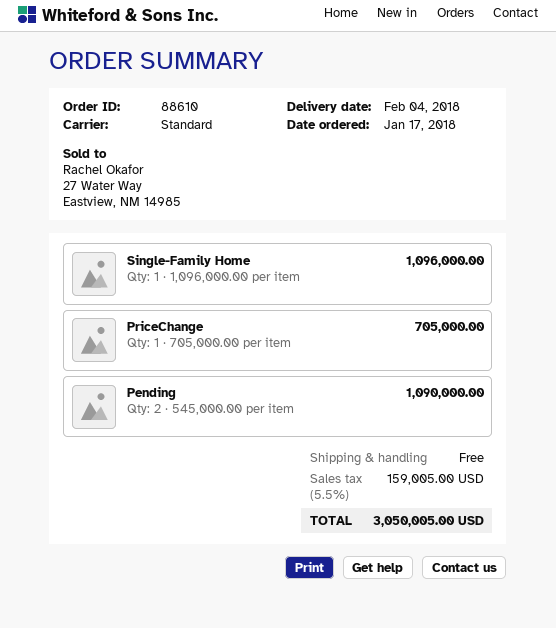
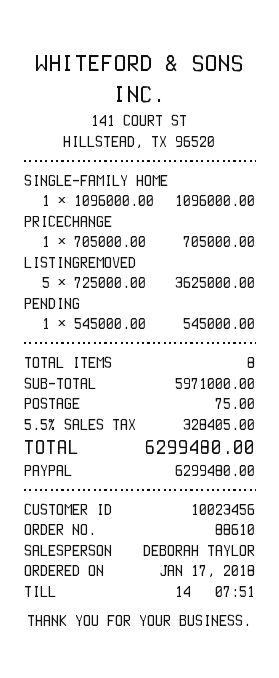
Pending: 2 x 545000.00 = 1090000.00 -> 1 x 545000.00 = 545000.00
LISTINGREMOVED: none -> 5 x 725000.00 = 3625000.00
shipping: 0.00 -> 75.00
tax: 5.5% = 159005.00 -> 5.5% = 328405.00
total: 3050005.00 -> 6299480.00

